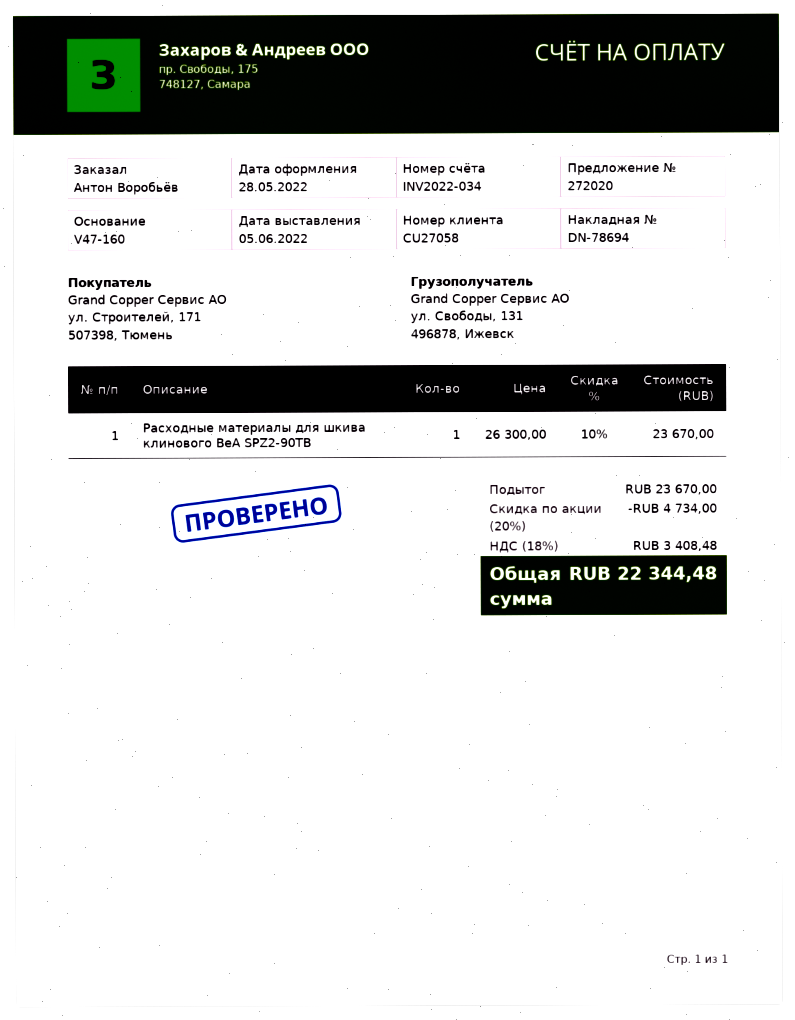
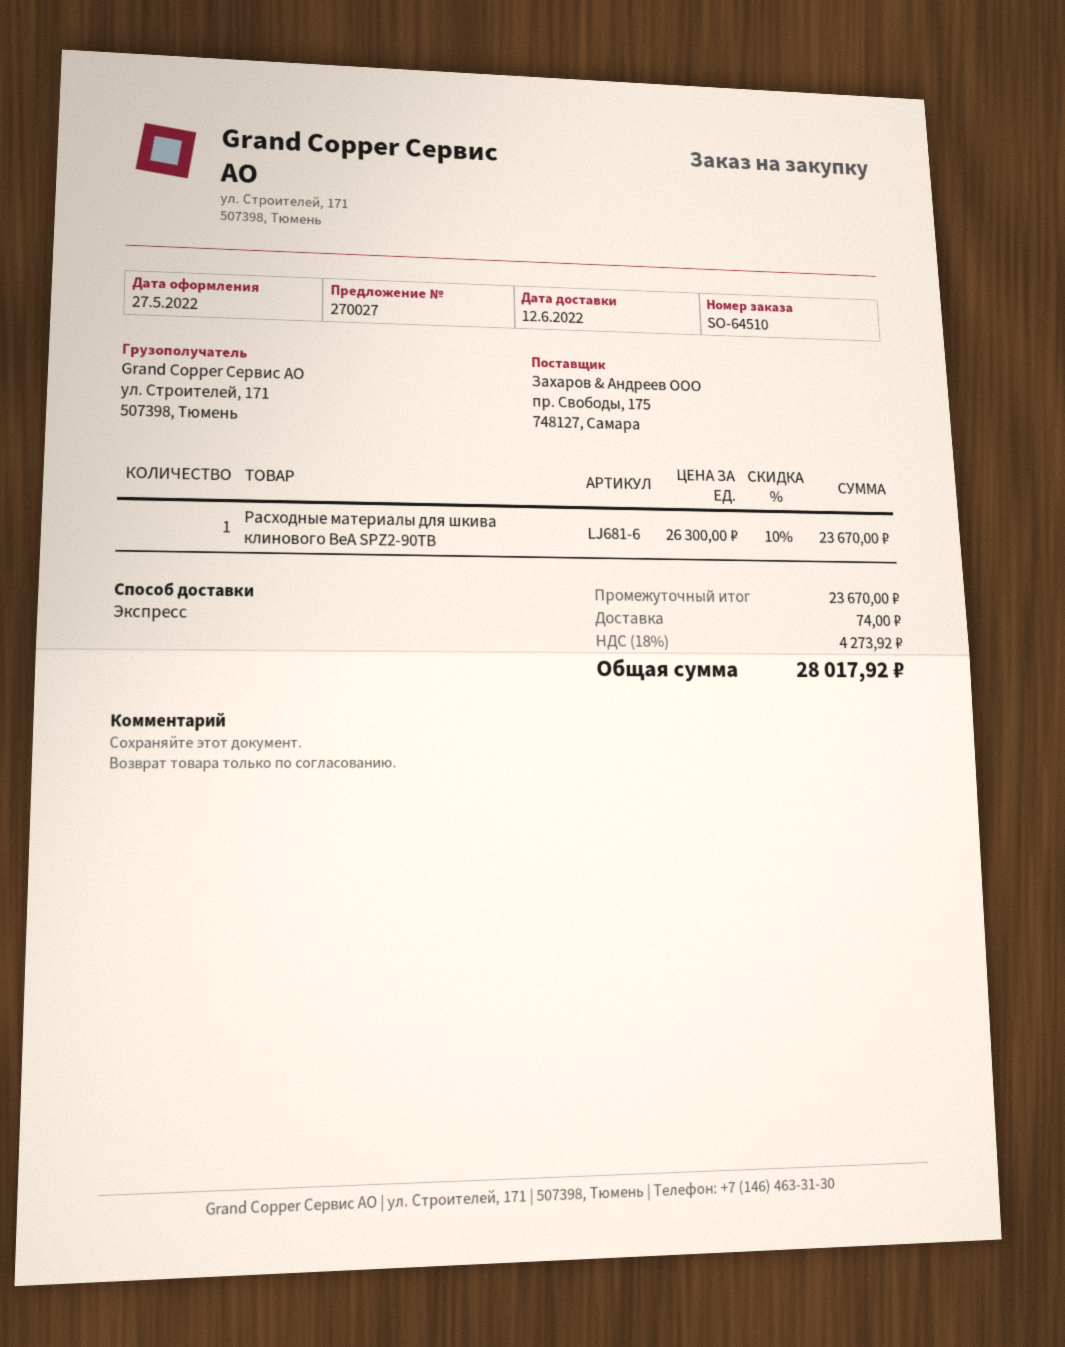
quote number: 272020 -> 270027
order date: 2022-05-28 -> 2022-05-27
ship to: ул. Свободы, 131, 496878, Ижевск -> ул. Строителей, 171, 507398, Тюмень
discount: 20% = 4734.00 -> none
shipping: none -> 74.00
tax: 18% = 3408.48 -> 18% = 4273.92
total: 22344.48 -> 28017.92

